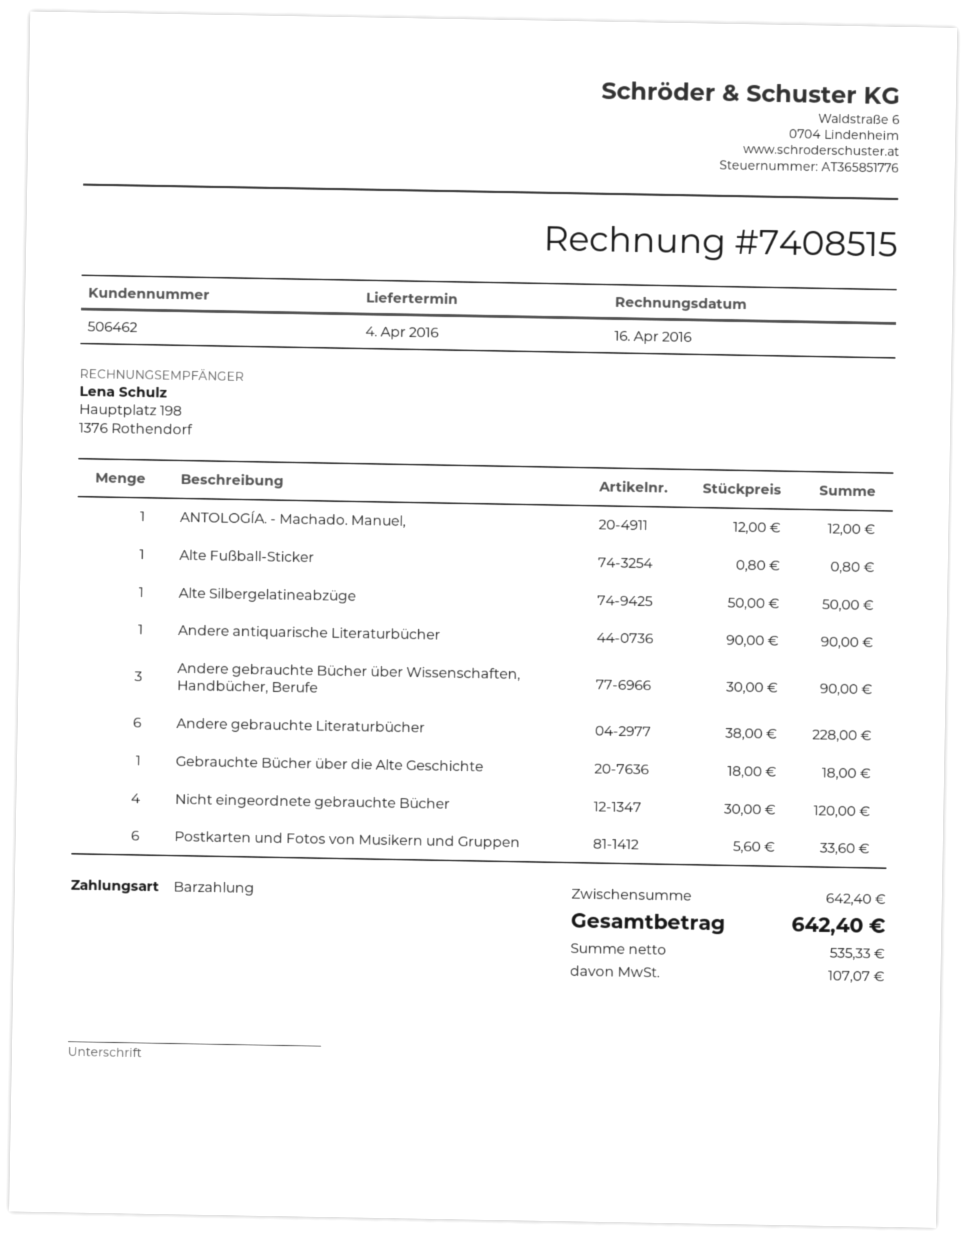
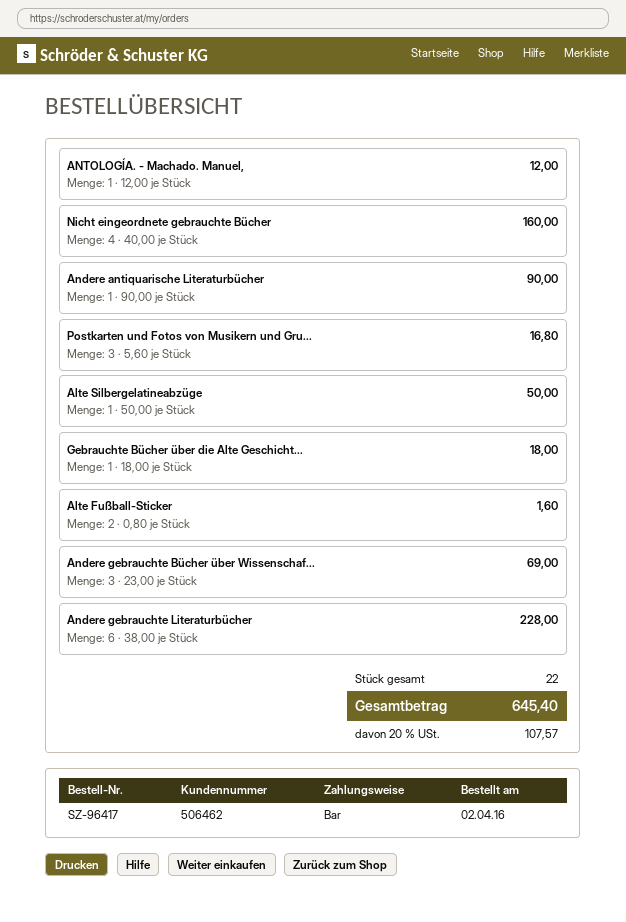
Alte Fußball-Sticker: 1 x 0.80 = 0.80 -> 2 x 0.80 = 1.60
Andere gebrauchte Bücher über Wissenschaften, Handbücher, Berufe: 3 x 30.00 = 90.00 -> 3 x 23.00 = 69.00
Nicht eingeordnete gebrauchte Bücher: 4 x 30.00 = 120.00 -> 4 x 40.00 = 160.00
Postkarten und Fotos von Musikern und Gruppen: 6 x 5.60 = 33.60 -> 3 x 5.60 = 16.80
tax: 107.07 -> 107.57
total: 642.40 -> 645.40

